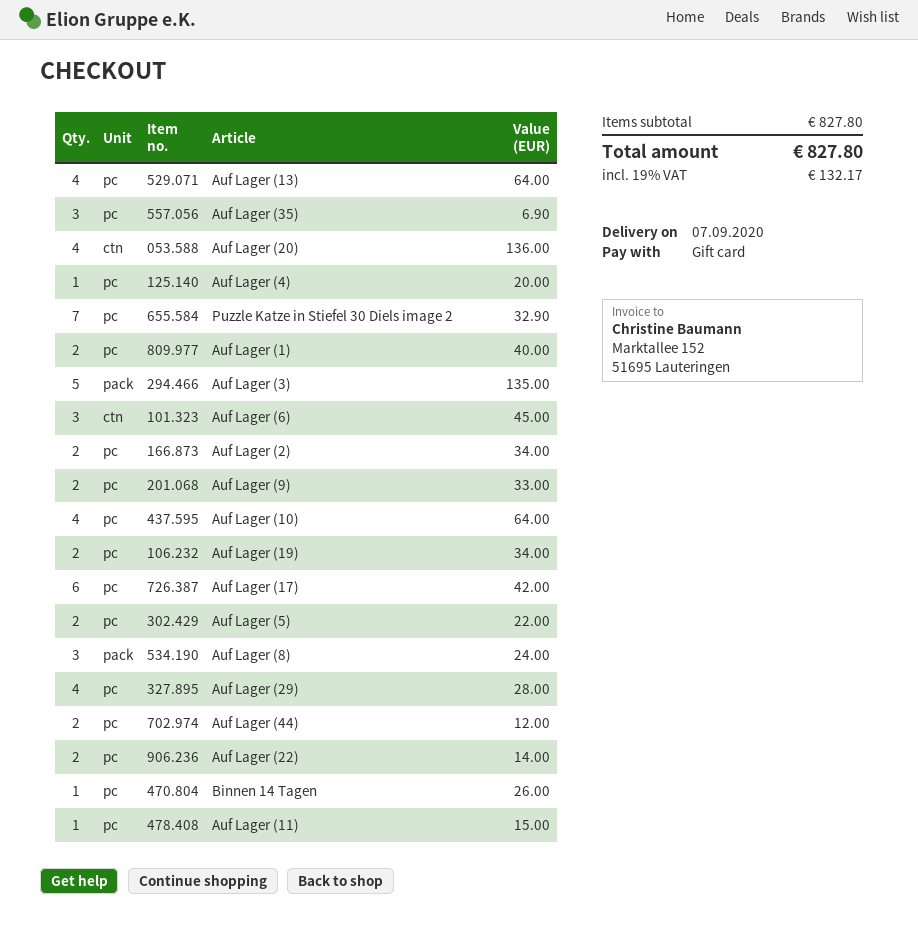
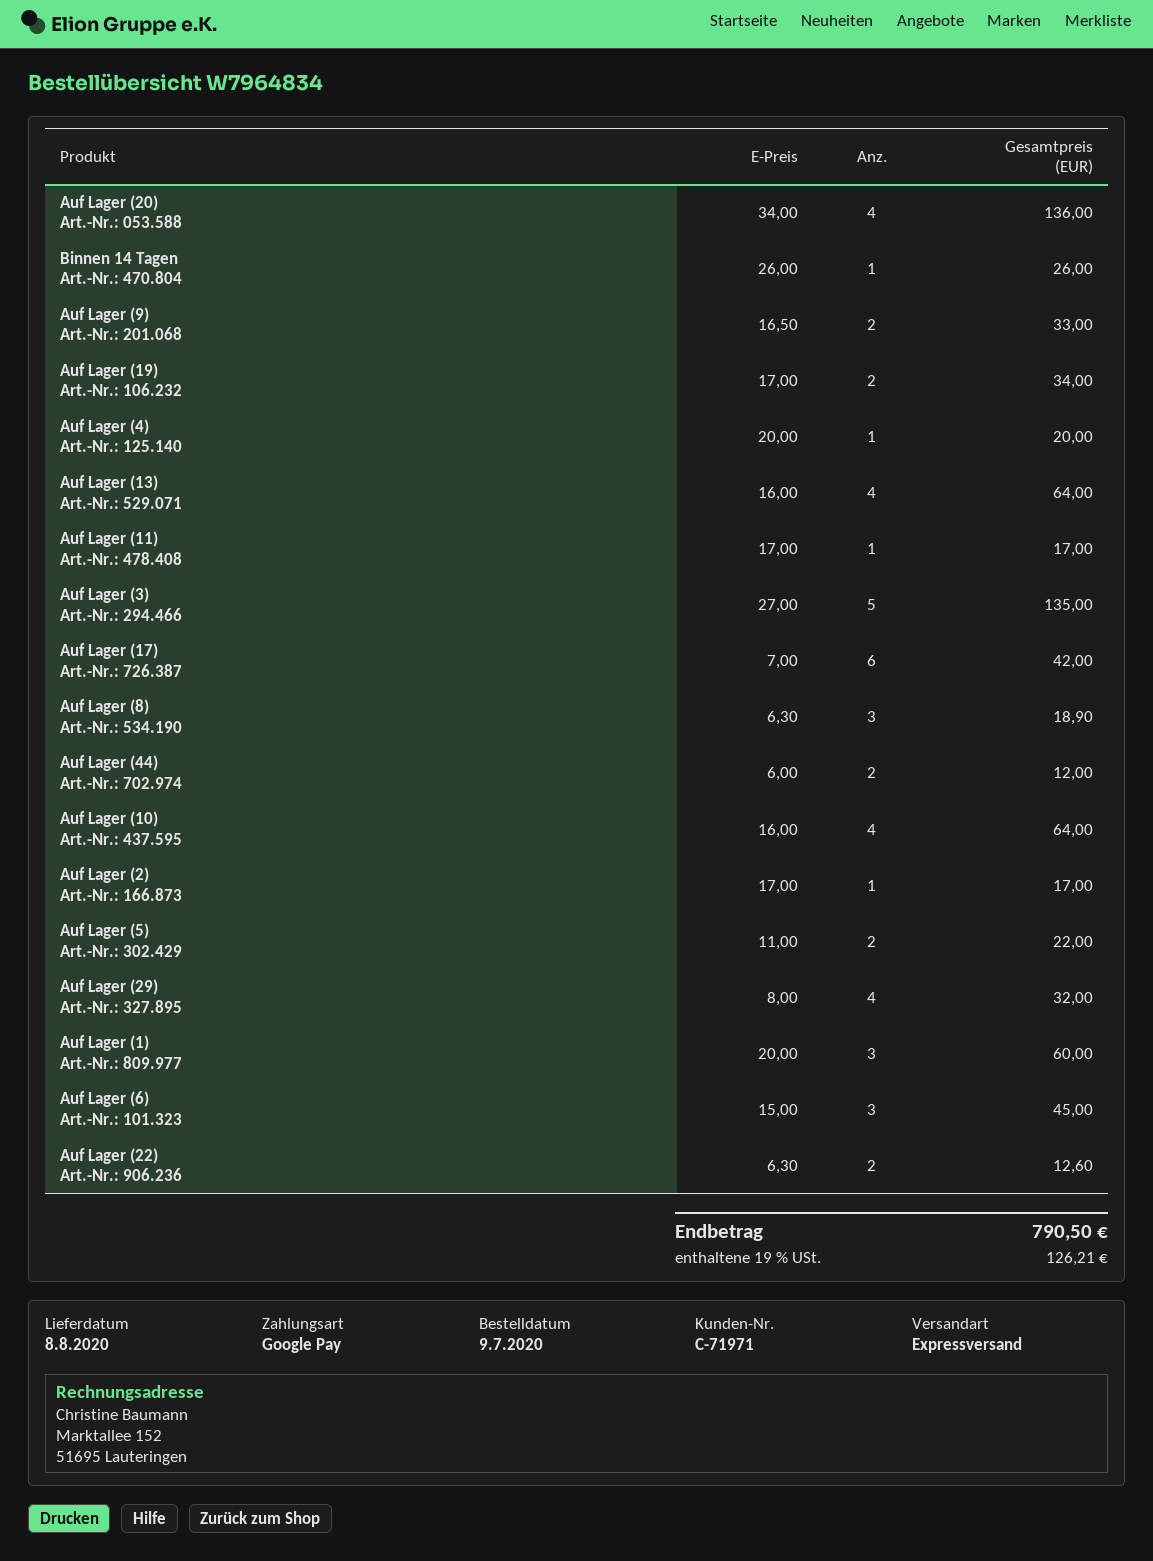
delivery date: 2020-09-07 -> 2020-08-08
payment method: gift card -> Google Pay
Auf Lager (35): 3 for 6.90 -> none
Puzzle Katze in Stiefel 30 Diels image 2: 7 for 32.90 -> none
Auf Lager (1): 2 for 40.00 -> 3 for 60.00
Auf Lager (2): 2 for 34.00 -> 1 for 17.00
Auf Lager (8): 3 for 24.00 -> 3 for 18.90
Auf Lager (29): 4 for 28.00 -> 4 for 32.00
Auf Lager (22): 2 for 14.00 -> 2 for 12.60
Auf Lager (11): 1 for 15.00 -> 1 for 17.00
tax: 19% = 132.17 -> 19% = 126.21
total: 827.80 -> 790.50

